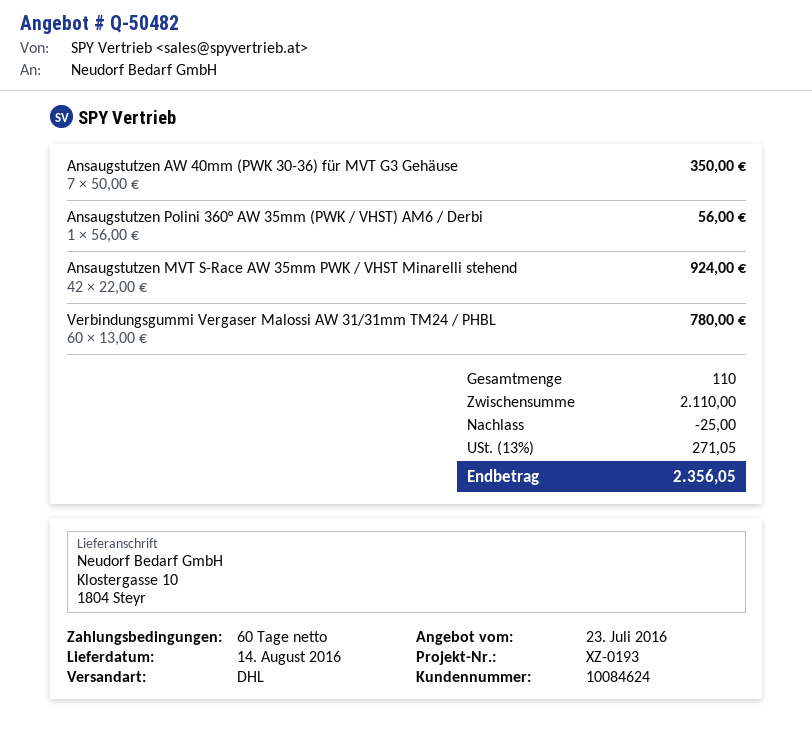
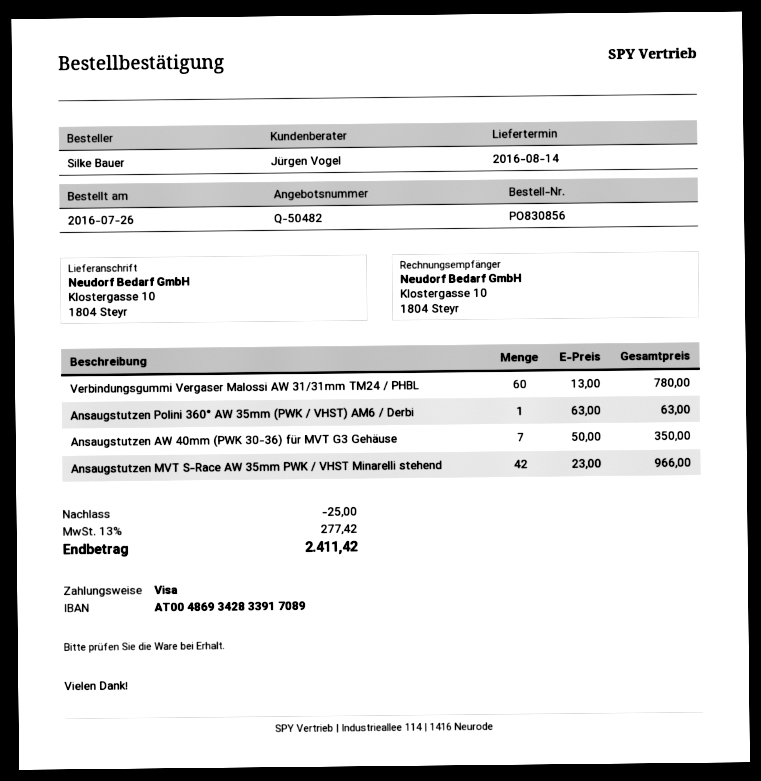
Ansaugstutzen Polini 360° AW 35mm (PWK / VHST) AM6 / Derbi: 1 x 56.00 = 56.00 -> 1 x 63.00 = 63.00
Ansaugstutzen MVT S-Race AW 35mm PWK / VHST Minarelli stehend: 42 x 22.00 = 924.00 -> 42 x 23.00 = 966.00
tax: 13% = 271.05 -> 13% = 277.42
total: 2356.05 -> 2411.42

